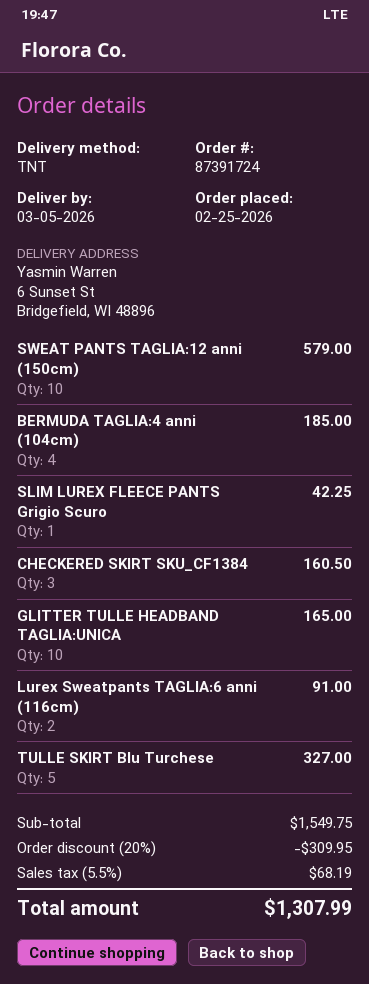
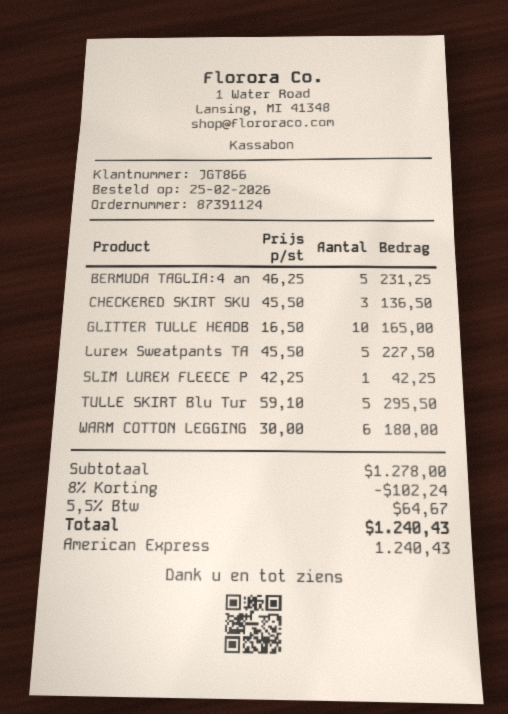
order number: 87391724 -> 87391124
SWEAT PANTS TAGLIA:12 anni (150cm): 10 for 579.00 -> none
BERMUDA TAGLIA:4 anni (104cm): 4 for 185.00 -> 5 for 231.25
CHECKERED SKIRT SKU_CF1384: 3 for 160.50 -> 3 for 136.50
Lurex Sweatpants TAGLIA:6 anni (116cm): 2 for 91.00 -> 5 for 227.50
TULLE SKIRT Blu Turchese: 5 for 327.00 -> 5 for 295.50
WARM COTTON LEGGING: none -> 6 for 180.00
subtotal: 1549.75 -> 1278.00
discount: 20% = 309.95 -> 8% = 102.24
tax: 5.5% = 68.19 -> 5.5% = 64.67
total: 1307.99 -> 1240.43

